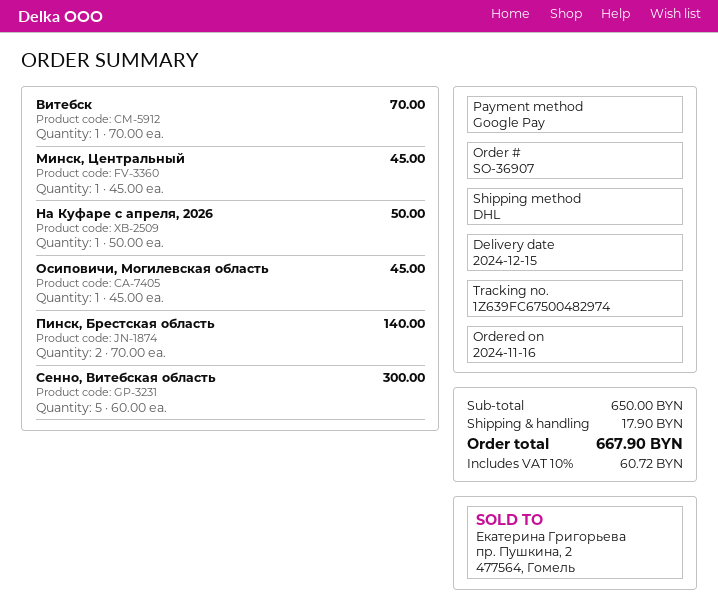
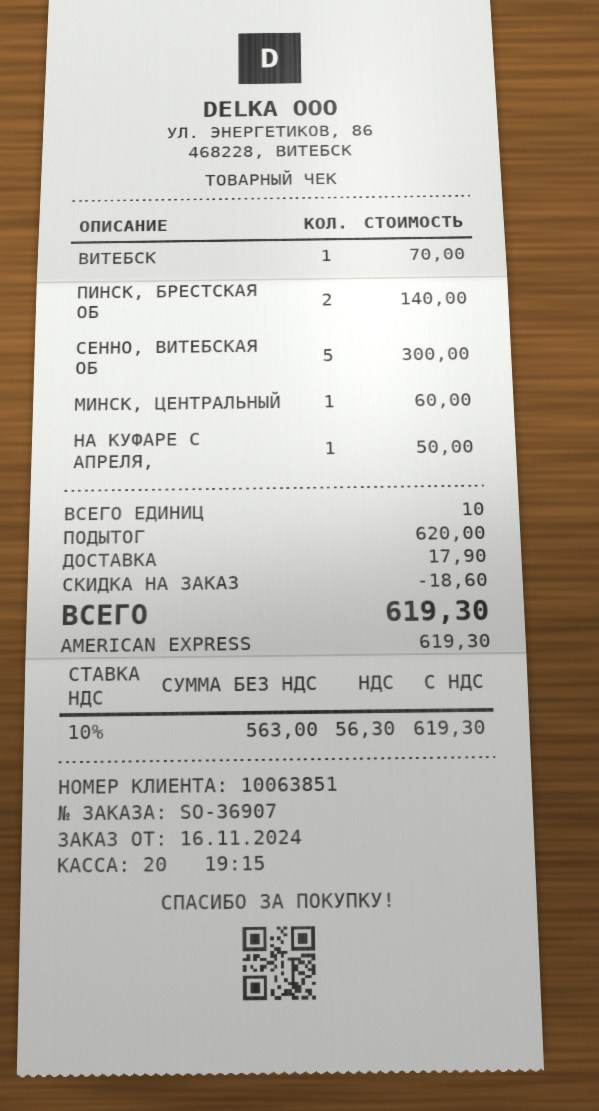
payment method: Google Pay -> American Express
Минск, Центральный: 1 for 45.00 -> 1 for 60.00
Осиповичи, Могилевская область: 1 for 45.00 -> none
subtotal: 650.00 -> 620.00
discount: none -> 18.60
tax: 10% = 60.72 -> 10% = 56.30
total: 667.90 -> 619.30

